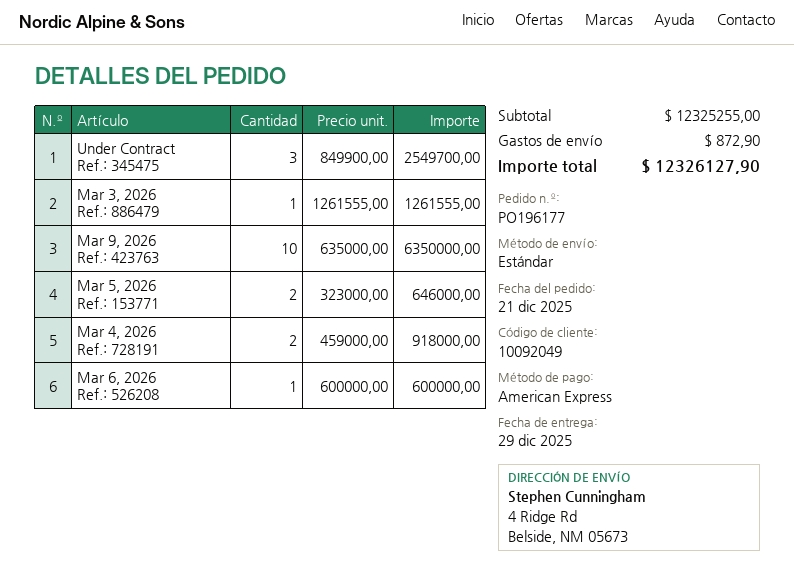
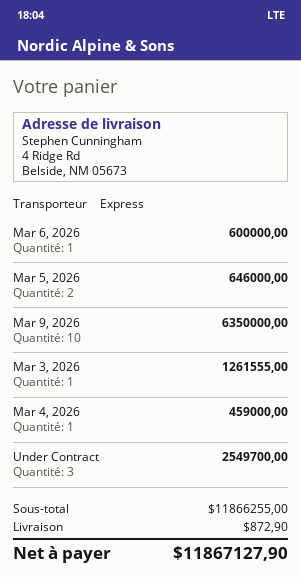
shipping method: standard -> express
Mar 4, 2026: 2 for 918000.00 -> 1 for 459000.00
subtotal: 12325255.00 -> 11866255.00
total: 12326127.90 -> 11867127.90

